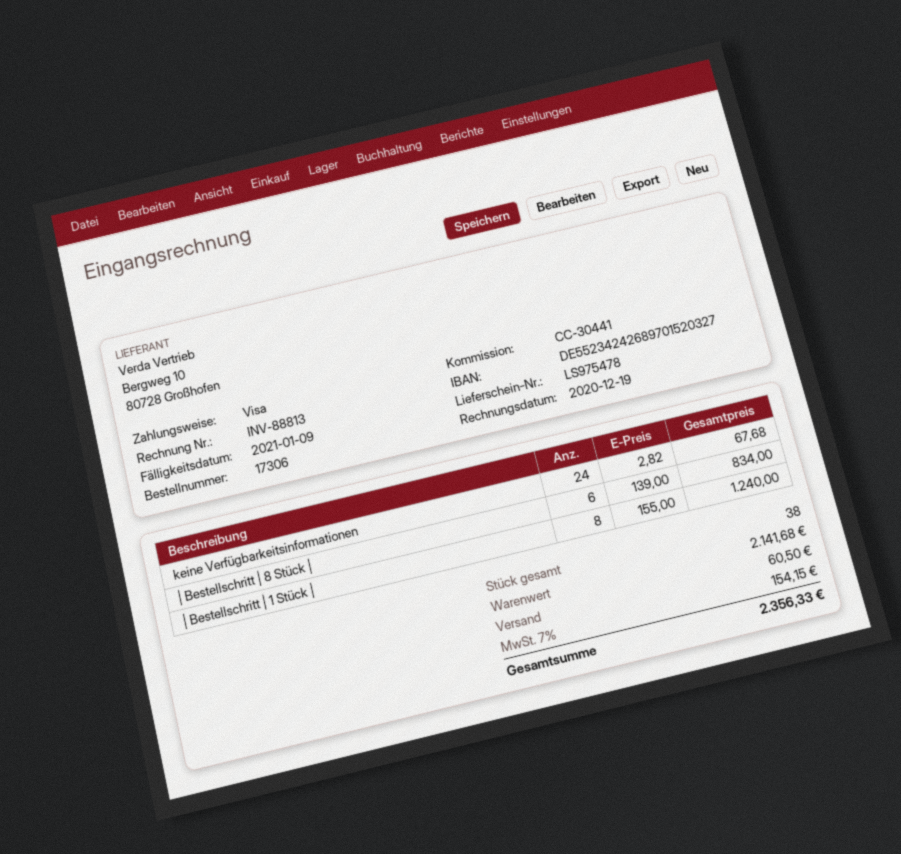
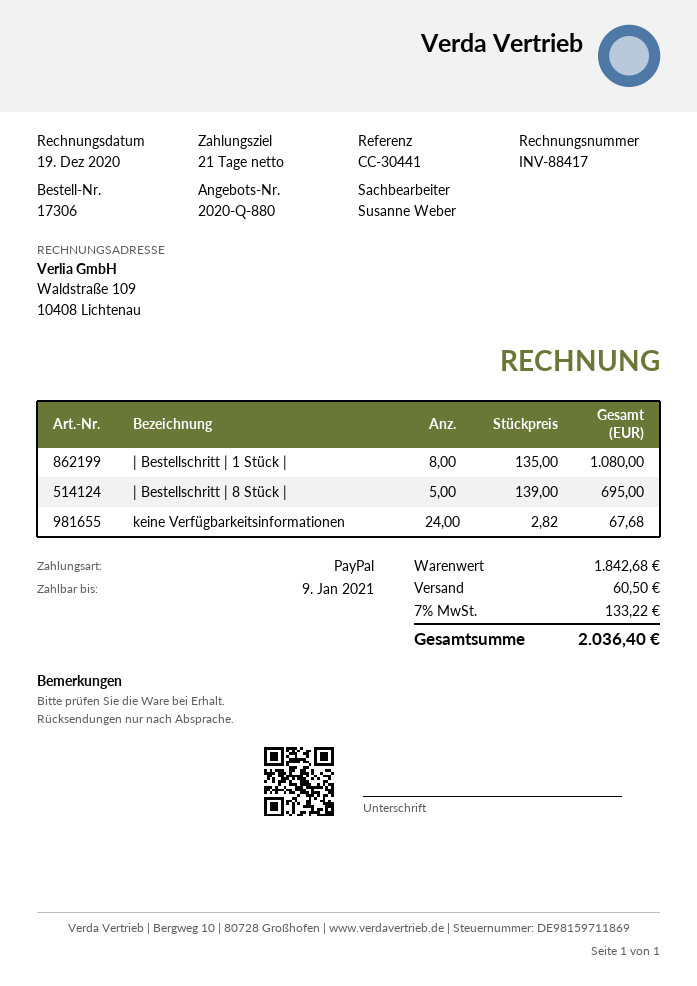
invoice number: INV-88813 -> INV-88417
payment method: Visa -> PayPal
| Bestellschritt | 8 Stück |: 6 x 139.00 = 834.00 -> 5 x 139.00 = 695.00
| Bestellschritt | 1 Stück |: 8 x 155.00 = 1240.00 -> 8 x 135.00 = 1080.00
subtotal: 2141.68 -> 1842.68
tax: 7% = 154.15 -> 7% = 133.22
total: 2356.33 -> 2036.40

